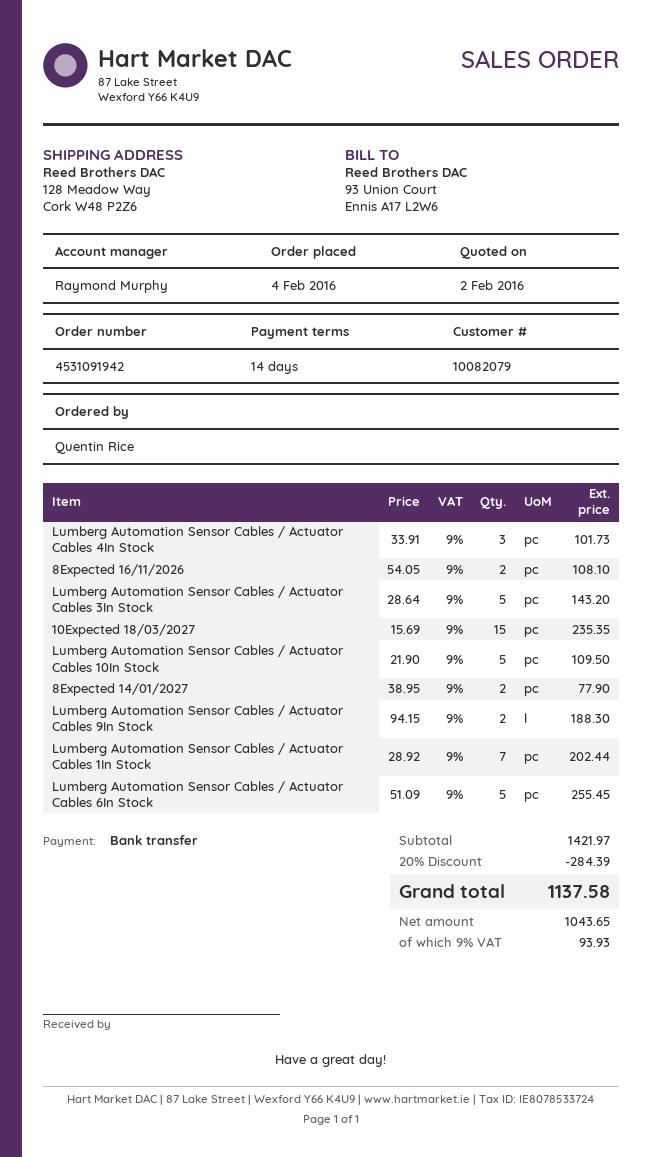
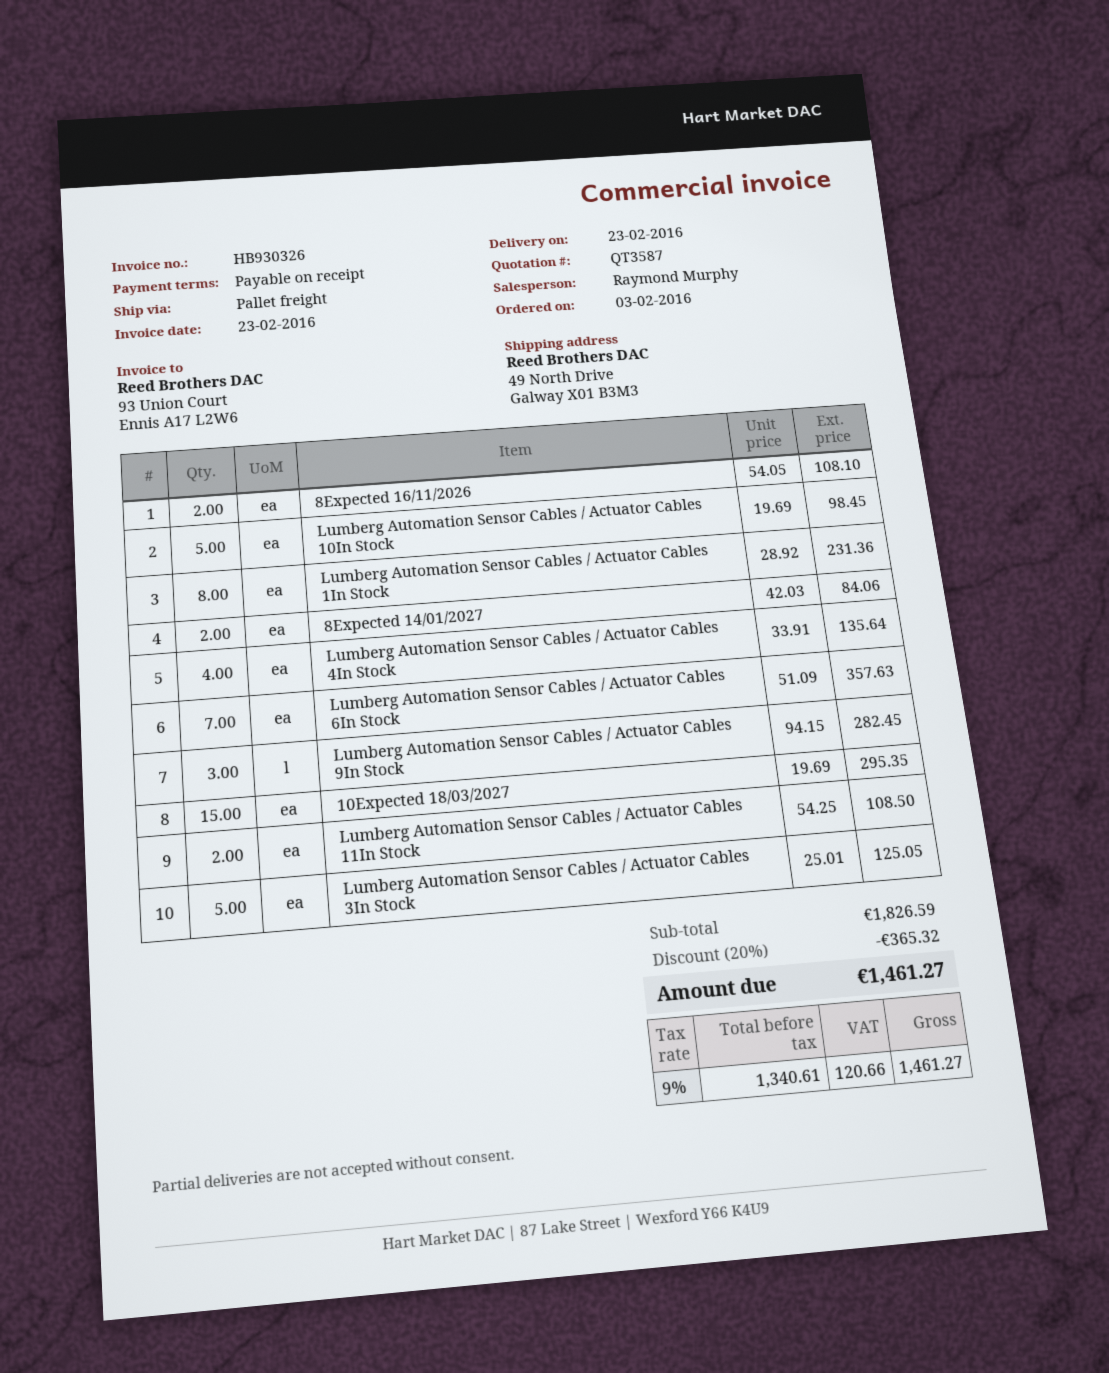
order date: 2016-02-04 -> 2016-02-03
payment terms: 14 days -> on receipt
ship to: 128 Meadow Way, Cork W48 P2Z6 -> 49 North Drive, Galway X01 B3M3
Lumberg Automation Sensor Cables / Actuator Cables 4In Stock: 3 x 33.91 = 101.73 -> 4 x 33.91 = 135.64
Lumberg Automation Sensor Cables / Actuator Cables 3In Stock: 5 x 28.64 = 143.20 -> 5 x 25.01 = 125.05
10Expected 18/03/2027: 15 x 15.69 = 235.35 -> 15 x 19.69 = 295.35
Lumberg Automation Sensor Cables / Actuator Cables 10In Stock: 5 x 21.90 = 109.50 -> 5 x 19.69 = 98.45
8Expected 14/01/2027: 2 x 38.95 = 77.90 -> 2 x 42.03 = 84.06
Lumberg Automation Sensor Cables / Actuator Cables 9In Stock: 2 x 94.15 = 188.30 -> 3 x 94.15 = 282.45
Lumberg Automation Sensor Cables / Actuator Cables 1In Stock: 7 x 28.92 = 202.44 -> 8 x 28.92 = 231.36
Lumberg Automation Sensor Cables / Actuator Cables 6In Stock: 5 x 51.09 = 255.45 -> 7 x 51.09 = 357.63
Lumberg Automation Sensor Cables / Actuator Cables 11In Stock: none -> 2 x 54.25 = 108.50
subtotal: 1421.97 -> 1826.59
discount: 20% = 284.39 -> 20% = 365.32
net: 1043.65 -> 1340.61
tax: 9% = 93.93 -> 9% = 120.66
total: 1137.58 -> 1461.27

